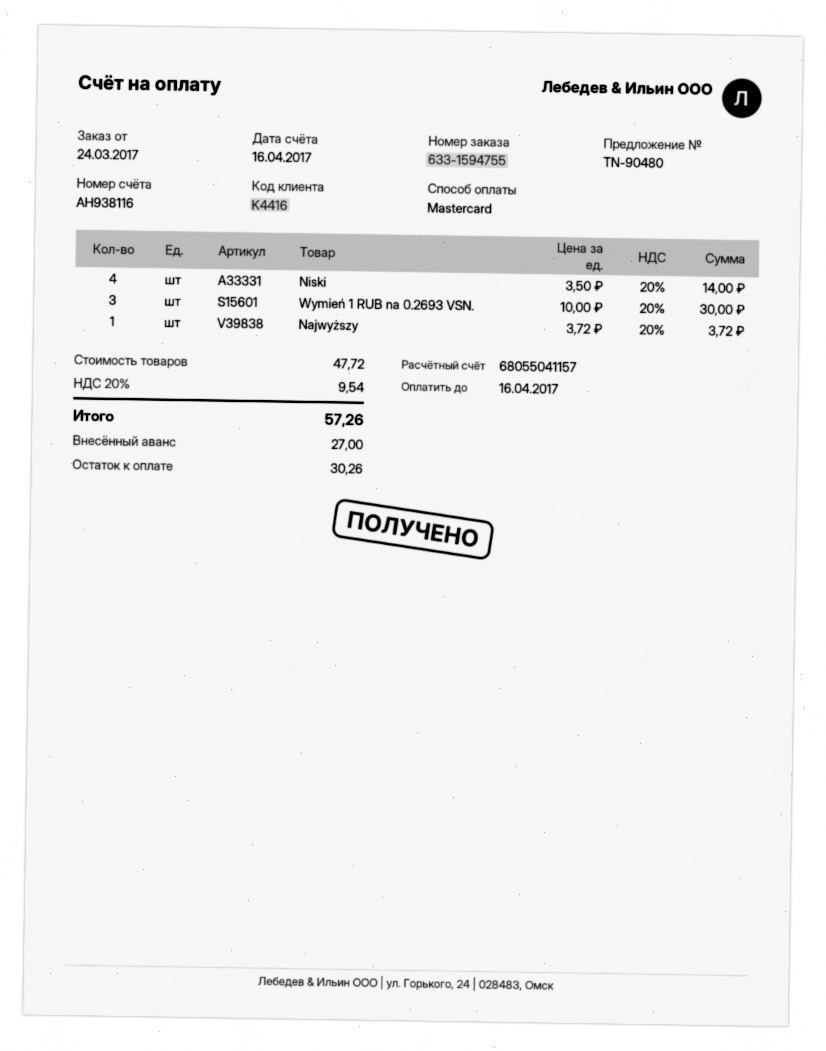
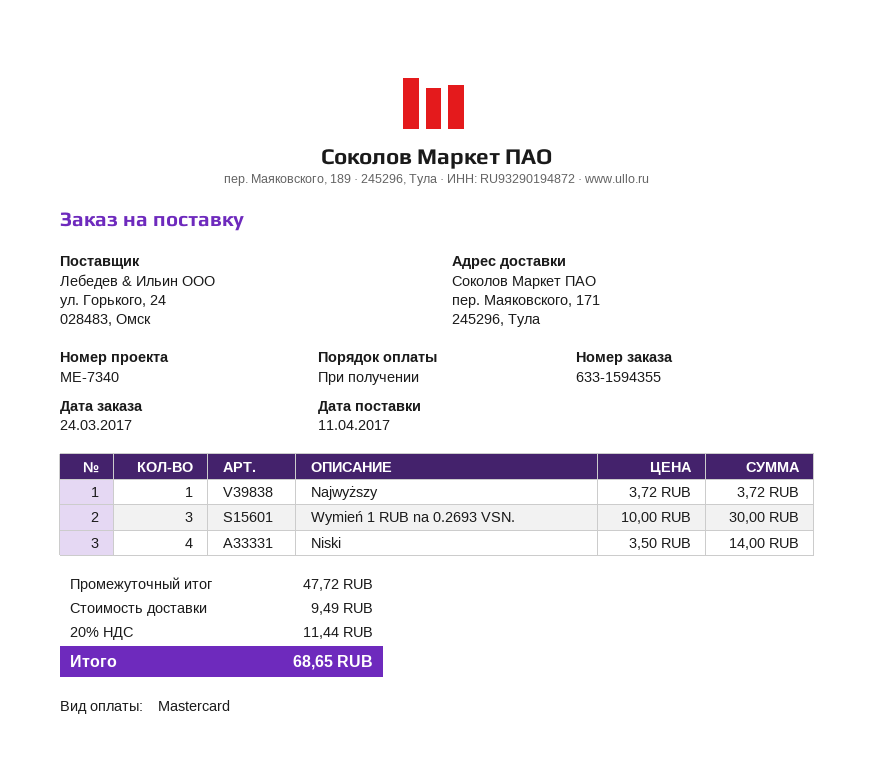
order number: 633-1594755 -> 633-1594355
shipping: none -> 9.49
tax: 20% = 9.54 -> 20% = 11.44
total: 57.26 -> 68.65

